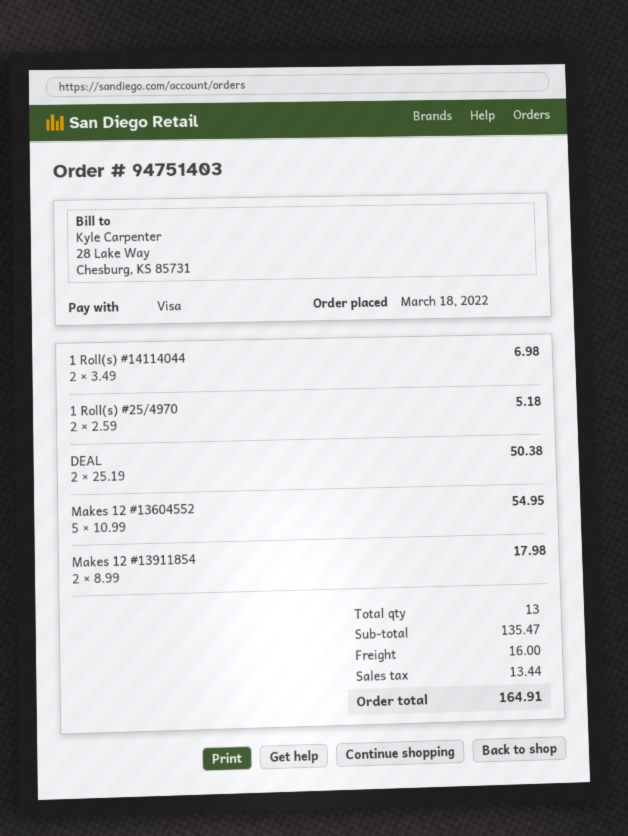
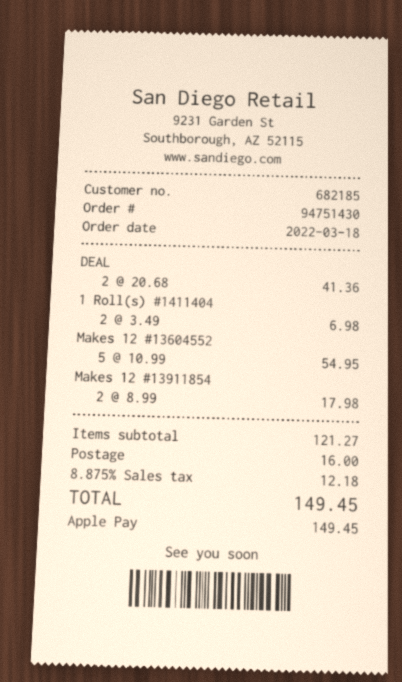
order number: 94751403 -> 94751430
payment method: Visa -> Apple Pay
1 Roll(s) #25/4970: 2 x 2.59 = 5.18 -> none
DEAL: 2 x 25.19 = 50.38 -> 2 x 20.68 = 41.36
subtotal: 135.47 -> 121.27
tax: 13.44 -> 12.18
total: 164.91 -> 149.45

